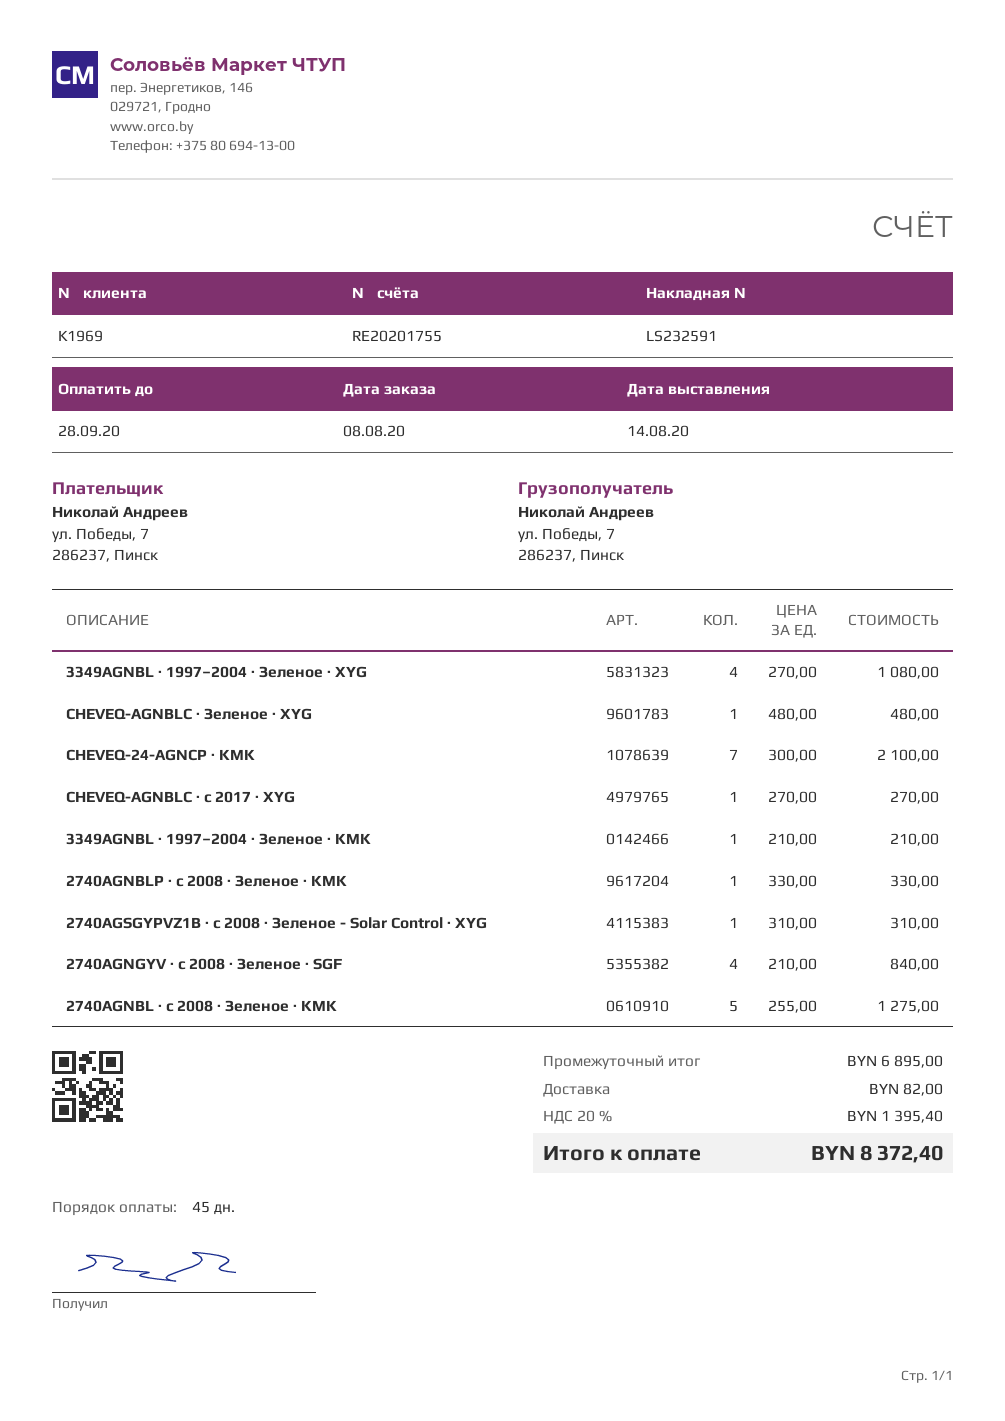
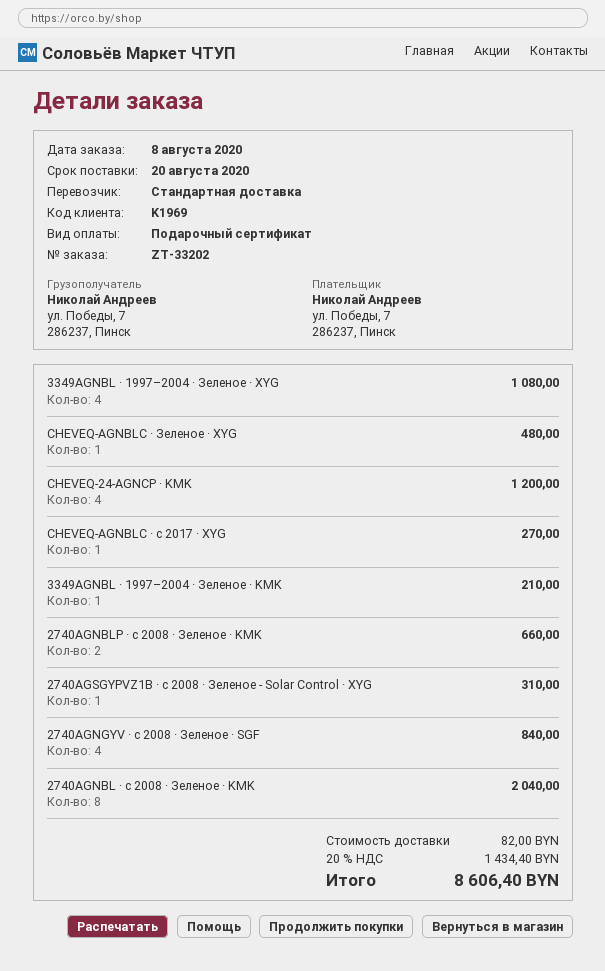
CHEVEQ-24-AGNCP · KMK: 7 for 2100.00 -> 4 for 1200.00
2740AGNBLP · с 2008 · Зеленое · KMK: 1 for 330.00 -> 2 for 660.00
2740AGNBL · с 2008 · Зеленое · KMK: 5 for 1275.00 -> 8 for 2040.00
tax: 20% = 1395.40 -> 20% = 1434.40
total: 8372.40 -> 8606.40

